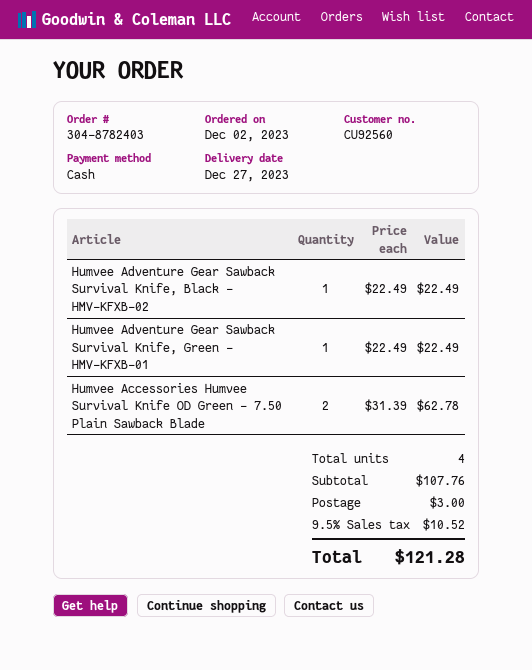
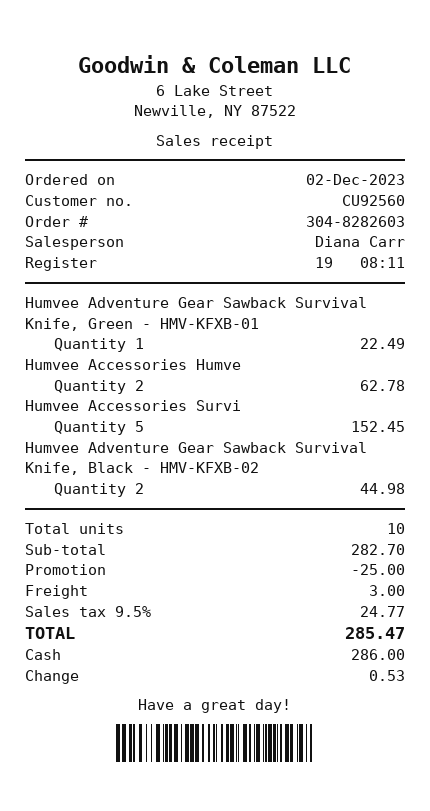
order number: 304-8782403 -> 304-8282603
Humvee Adventure Gear Sawback Survival Knife, Black - HMV-KFXB-02: 1 for 22.49 -> 2 for 44.98
Humvee Accessories Survi: none -> 5 for 152.45
total quantity: 4 -> 10
subtotal: 107.76 -> 282.70
discount: none -> 25.00
tax: 9.5% = 10.52 -> 9.5% = 24.77
total: 121.28 -> 285.47

